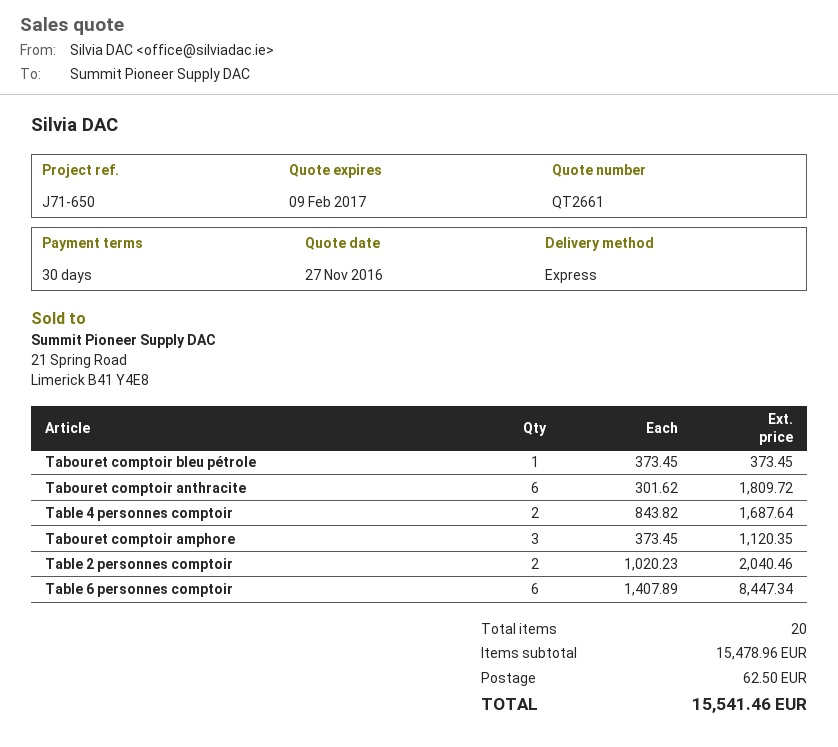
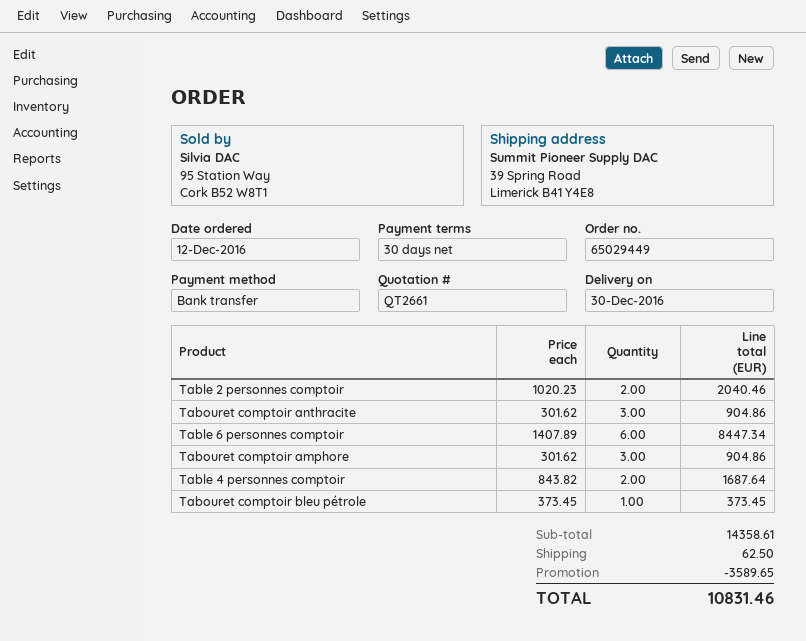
Tabouret comptoir anthracite: 6 x 301.62 = 1809.72 -> 3 x 301.62 = 904.86
Tabouret comptoir amphore: 3 x 373.45 = 1120.35 -> 3 x 301.62 = 904.86
subtotal: 15478.96 -> 14358.61
discount: none -> 3589.65
total: 15541.46 -> 10831.46

